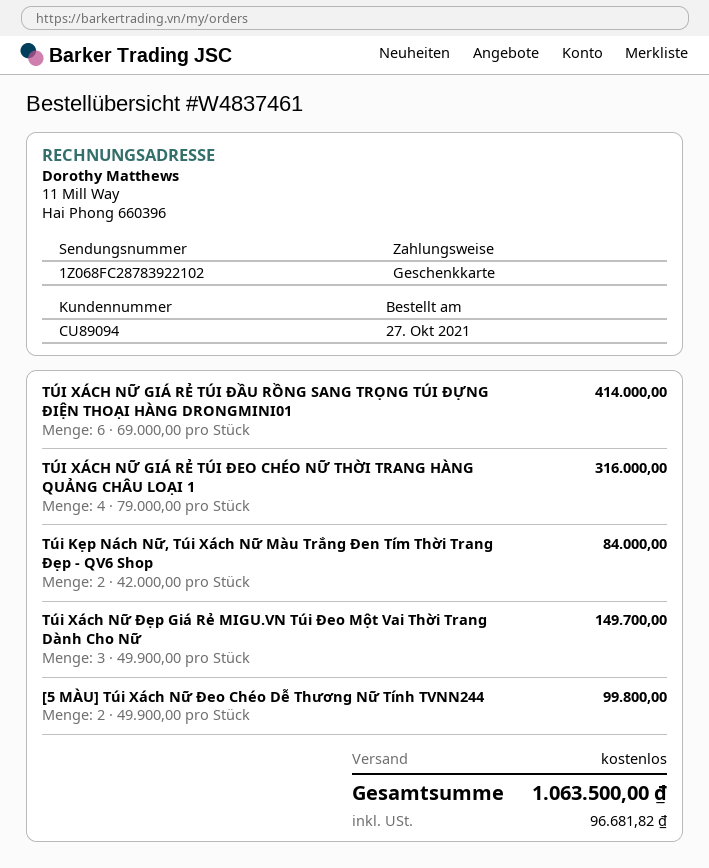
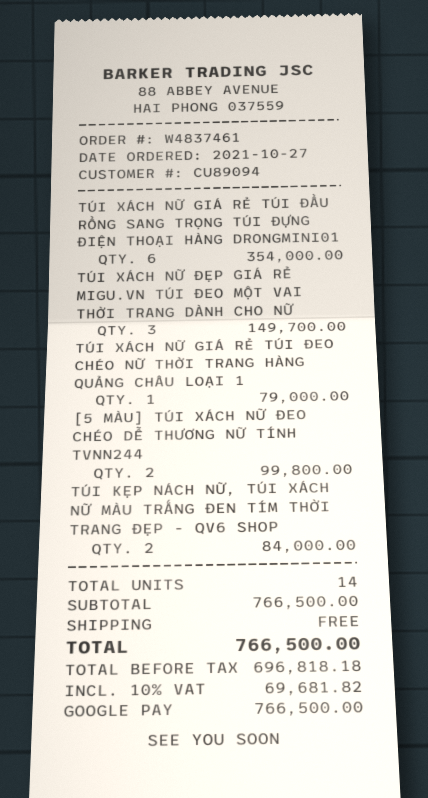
payment method: gift card -> Google Pay
TÚI XÁCH NỮ GIÁ RẺ TÚI ĐẦU RỒNG SANG TRỌNG TÚI ĐỰNG ĐIỆN THOẠI HÀNG DRONGMINI01: 6 for 414000.00 -> 6 for 354000.00
TÚI XÁCH NỮ GIÁ RẺ TÚI ĐEO CHÉO NỮ THỜI TRANG HÀNG QUẢNG CHÂU LOẠI 1: 4 for 316000.00 -> 1 for 79000.00
tax: 96681.82 -> 69681.82
total: 1063500.00 -> 766500.00

